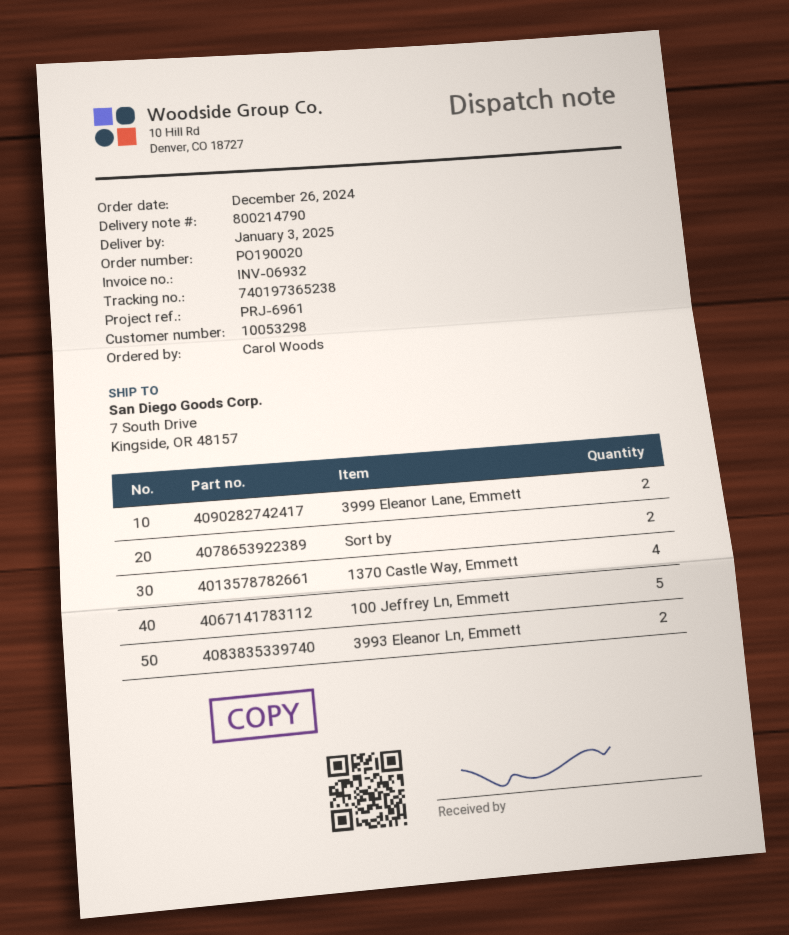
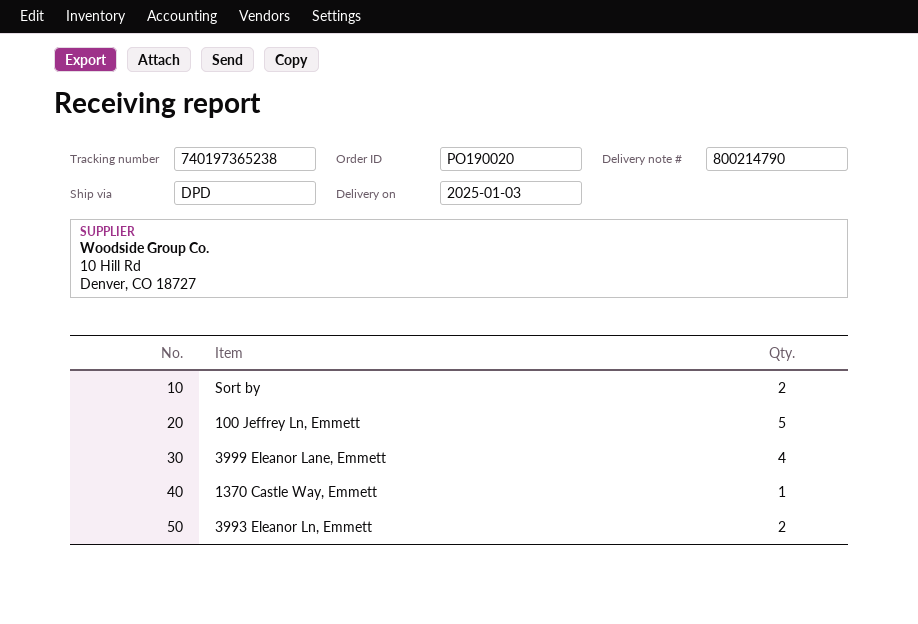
3999 Eleanor Lane, Emmett: 2 -> 4
1370 Castle Way, Emmett: 4 -> 1

